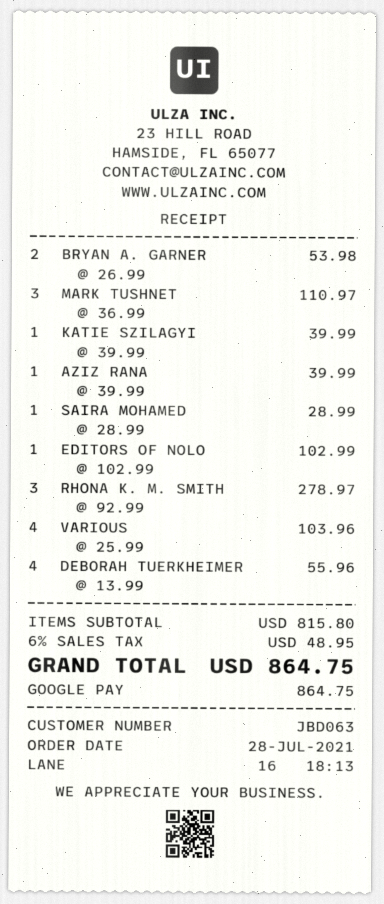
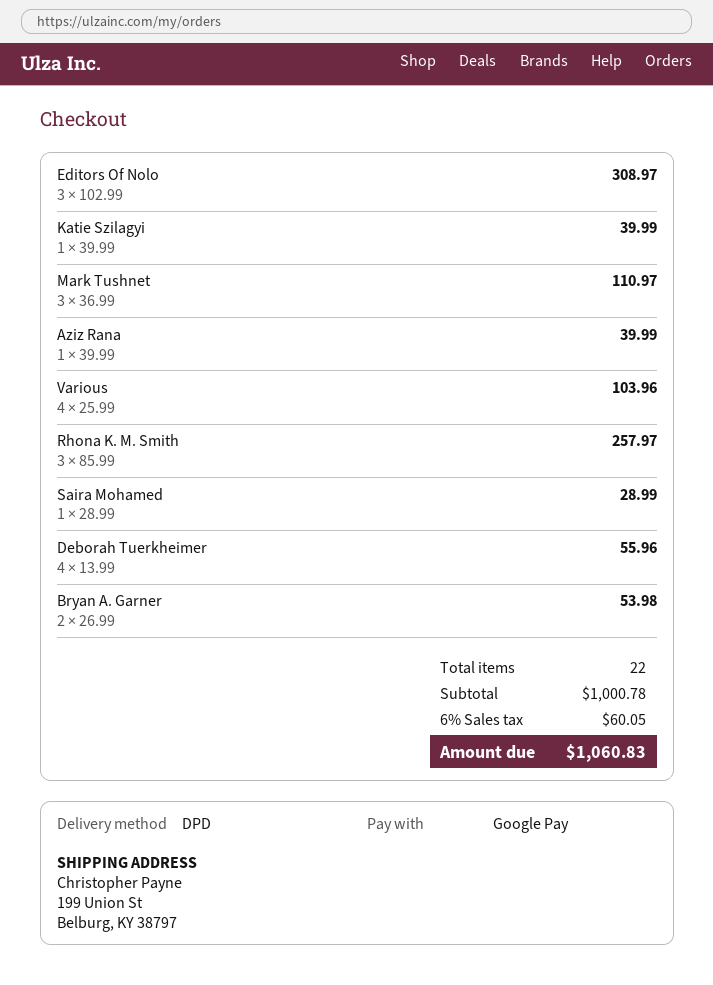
EDITORS OF NOLO: 1 x 102.99 = 102.99 -> 3 x 102.99 = 308.97
RHONA K. M. SMITH: 3 x 92.99 = 278.97 -> 3 x 85.99 = 257.97
subtotal: 815.80 -> 1000.78
tax: 6% = 48.95 -> 6% = 60.05
total: 864.75 -> 1060.83

